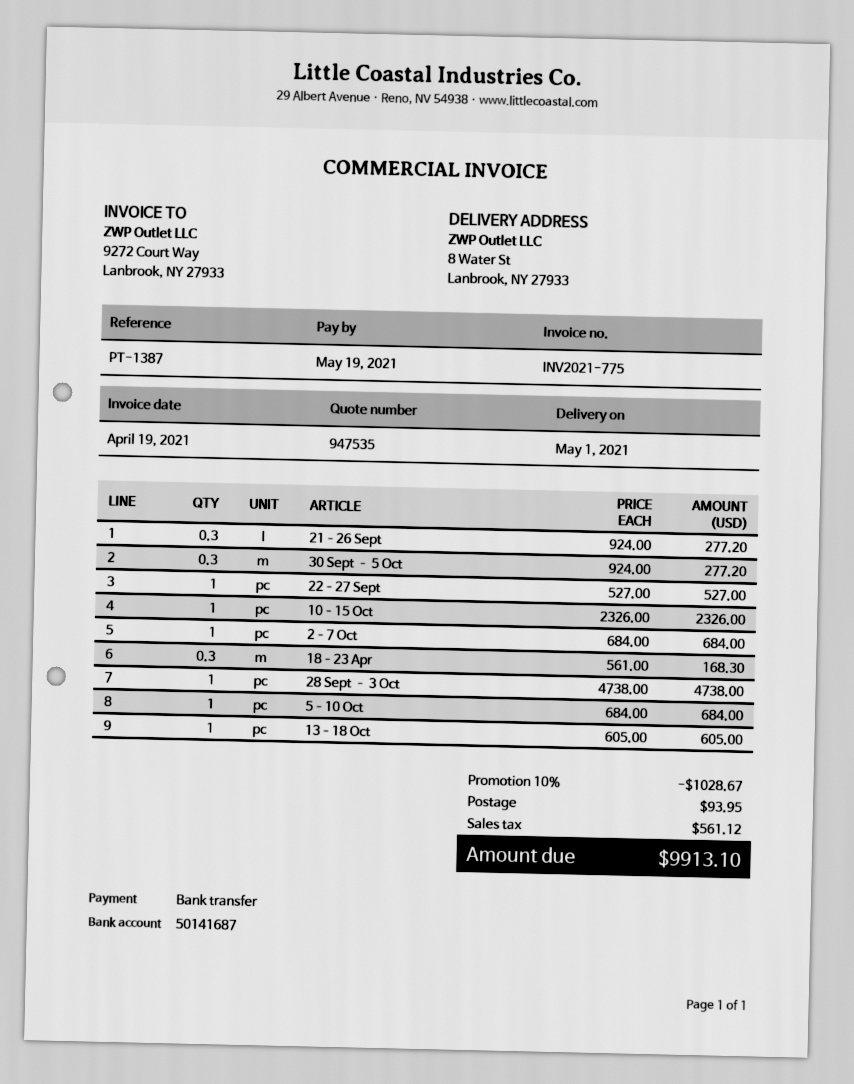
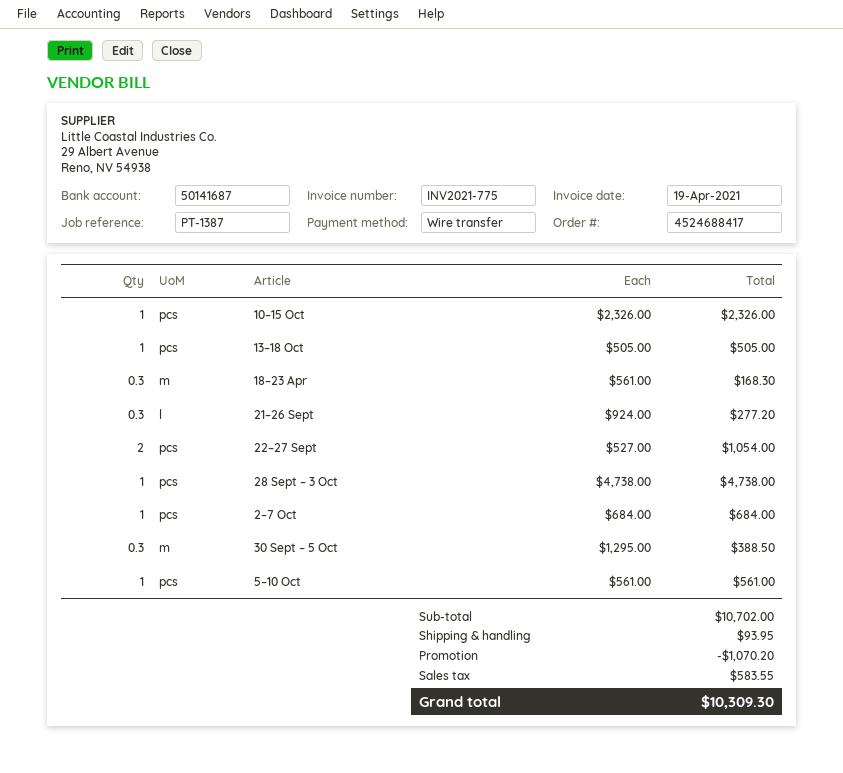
30 Sept – 5 Oct: 0.3 x 924.00 = 277.20 -> 0.3 x 1295.00 = 388.50
22–27 Sept: 1 x 527.00 = 527.00 -> 2 x 527.00 = 1054.00
5–10 Oct: 1 x 684.00 = 684.00 -> 1 x 561.00 = 561.00
13–18 Oct: 1 x 605.00 = 605.00 -> 1 x 505.00 = 505.00
discount: 1028.67 -> 1070.20
tax: 561.12 -> 583.55
total: 9913.10 -> 10309.30

